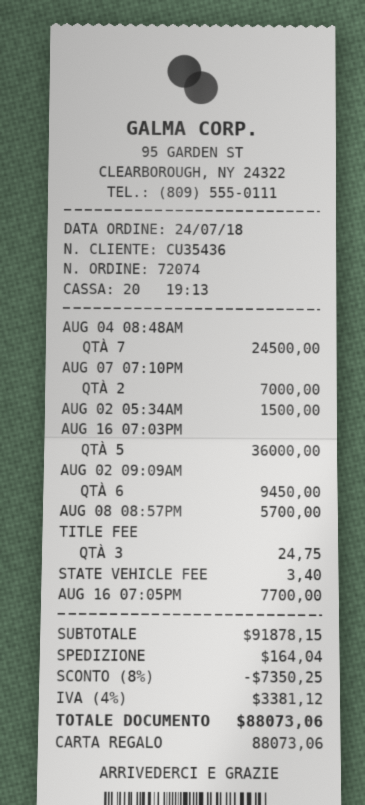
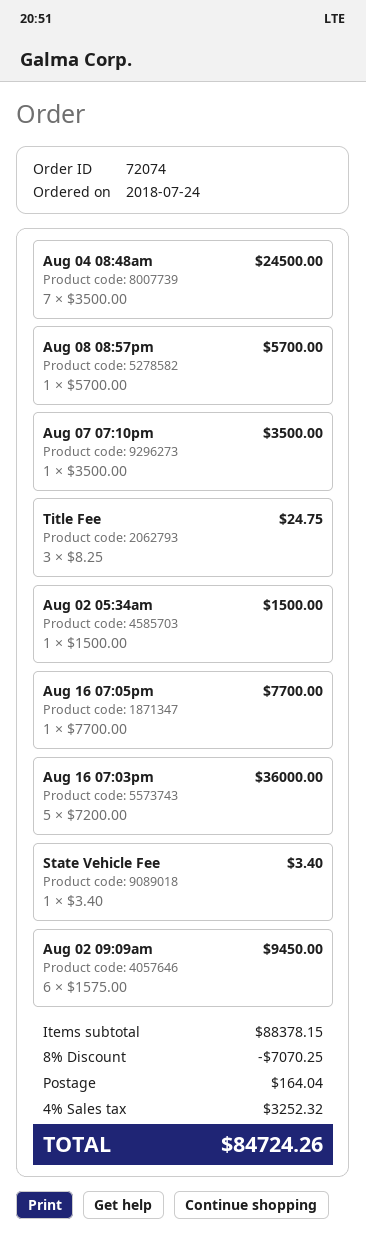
AUG 07 07:10PM: 2 for 7000.00 -> 1 for 3500.00
subtotal: 91878.15 -> 88378.15
discount: 8% = 7350.25 -> 8% = 7070.25
tax: 4% = 3381.12 -> 4% = 3252.32
total: 88073.06 -> 84724.26

